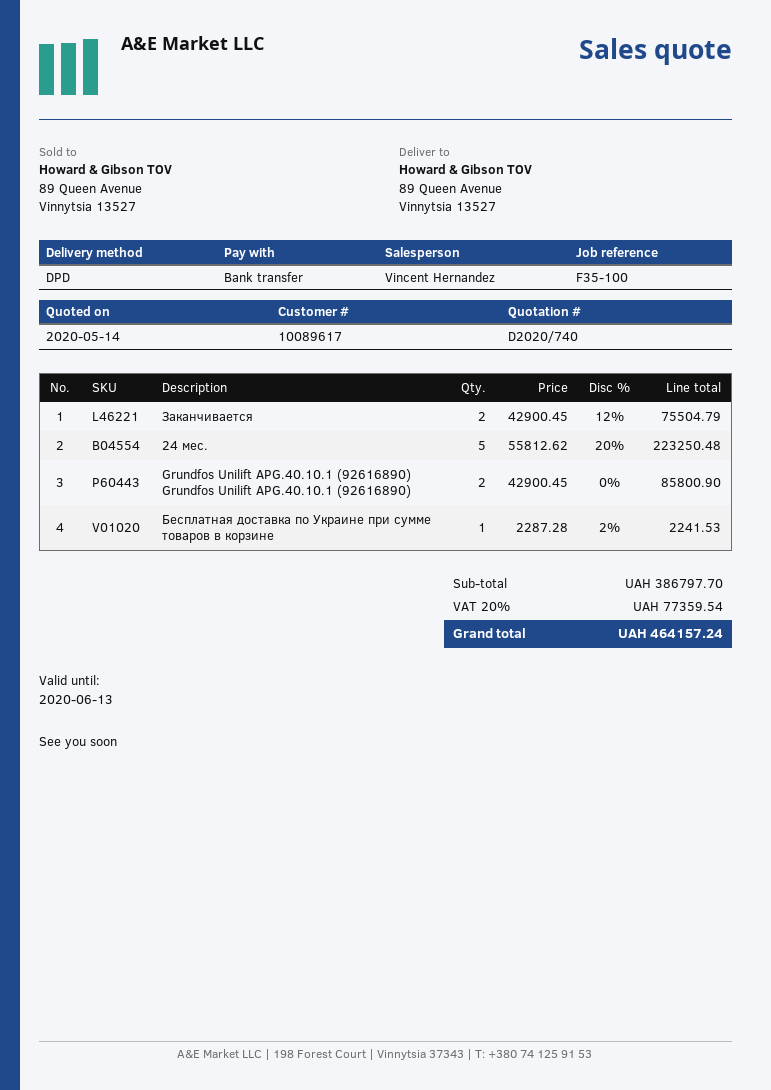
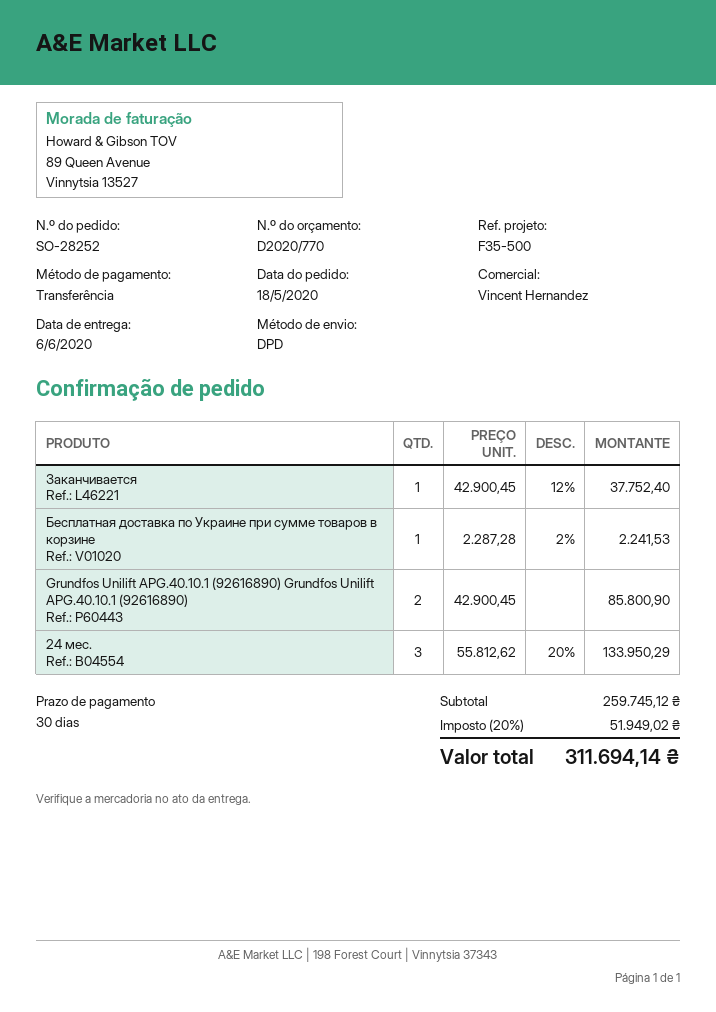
quote number: D2020/740 -> D2020/770
reference: F35-100 -> F35-500
Заканчивается: 2 x 42900.45 - 12% = 75504.79 -> 1 x 42900.45 - 12% = 37752.40
24 мес.: 5 x 55812.62 - 20% = 223250.48 -> 3 x 55812.62 - 20% = 133950.29
subtotal: 386797.70 -> 259745.12
tax: 20% = 77359.54 -> 20% = 51949.02
total: 464157.24 -> 311694.14

